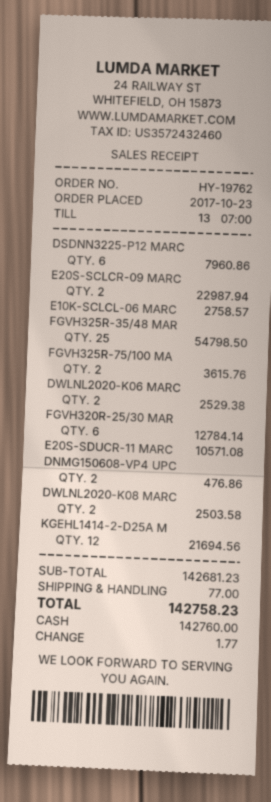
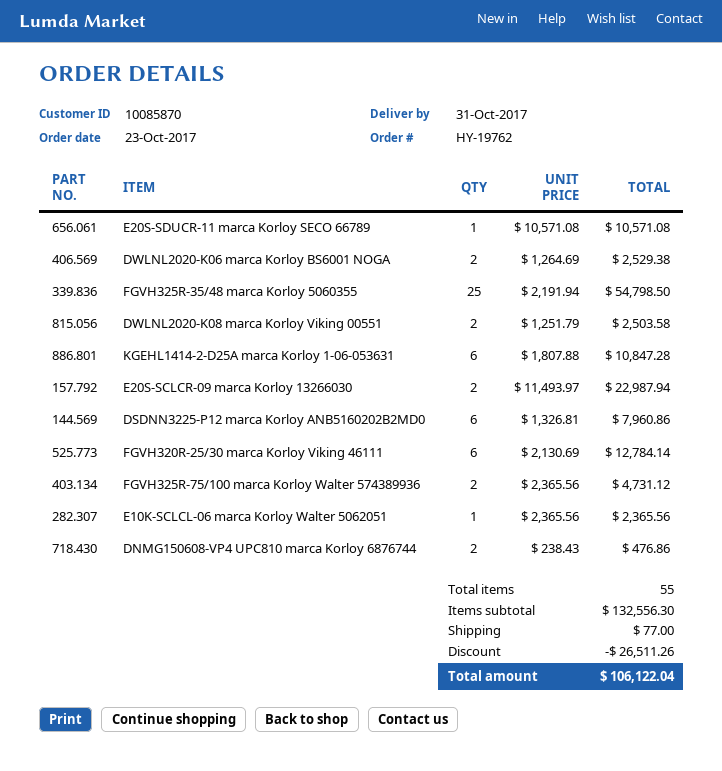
E10K-SCLCL-06 MARC: 1 for 2758.57 -> 1 for 2365.56
FGVH325R-75/100 MA: 2 for 3615.76 -> 2 for 4731.12
KGEHL1414-2-D25A M: 12 for 21694.56 -> 6 for 10847.28
subtotal: 142681.23 -> 132556.30
discount: none -> 26511.26
total: 142758.23 -> 106122.04

